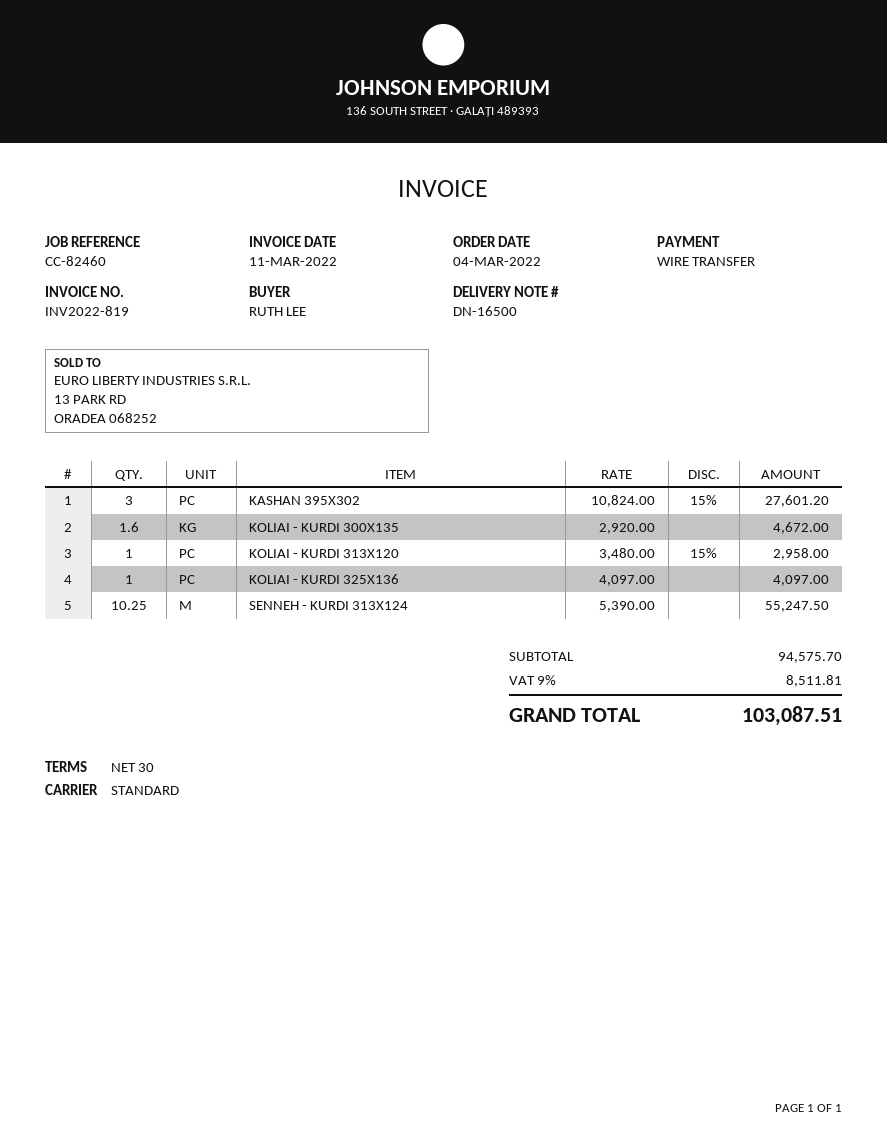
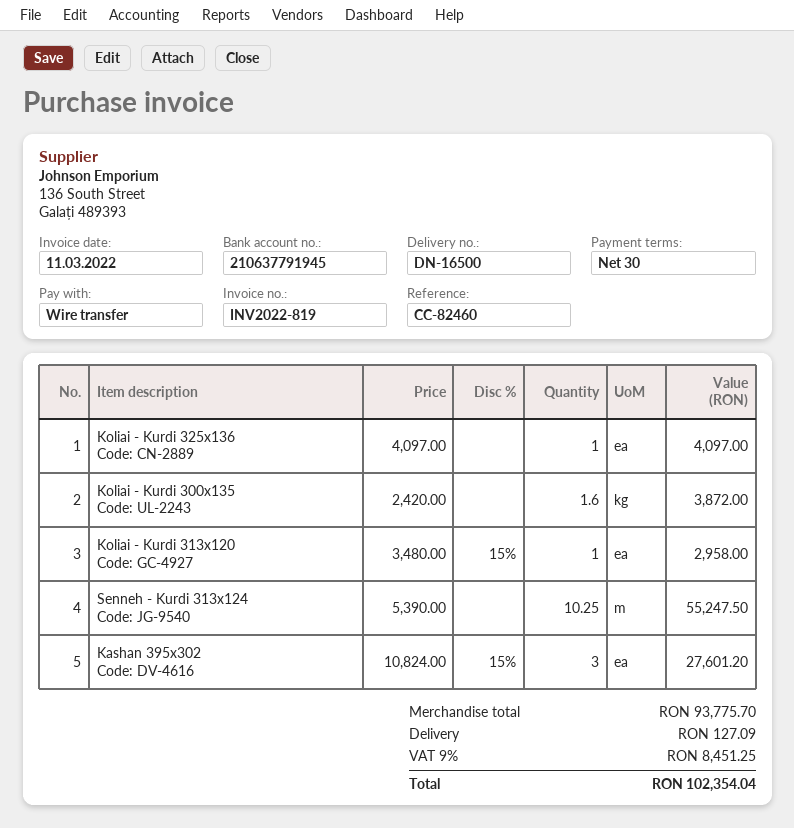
KOLIAI - KURDI 300X135: 1.6 x 2920.00 = 4672.00 -> 1.6 x 2420.00 = 3872.00
subtotal: 94575.70 -> 93775.70
shipping: none -> 127.09
tax: 9% = 8511.81 -> 9% = 8451.25
total: 103087.51 -> 102354.04

